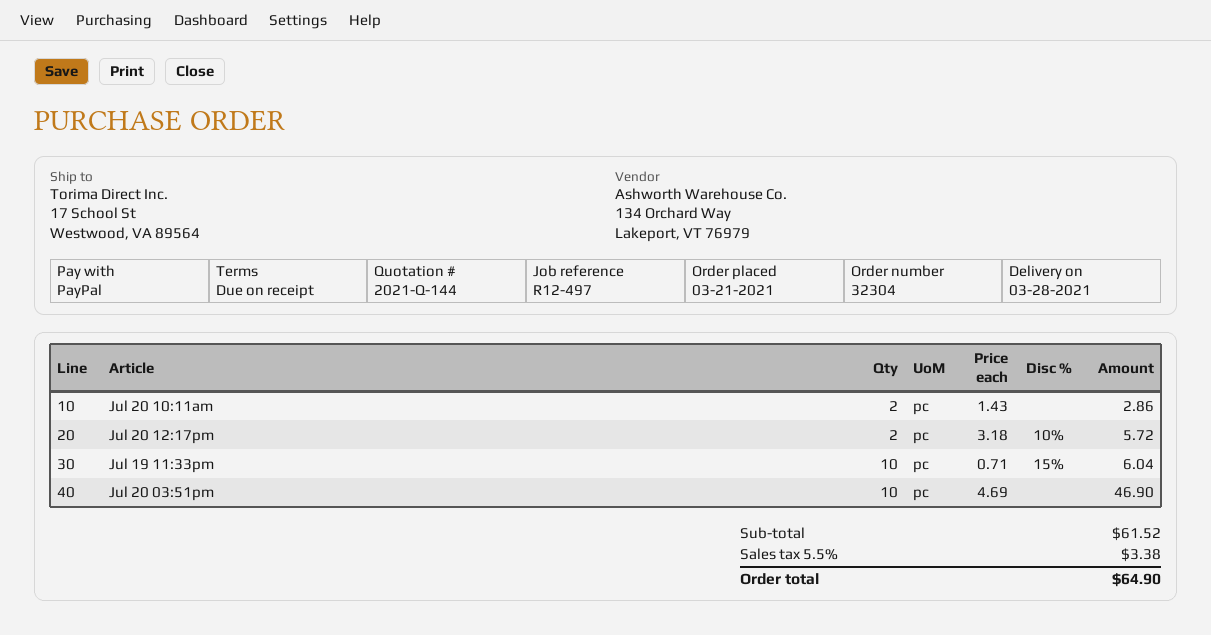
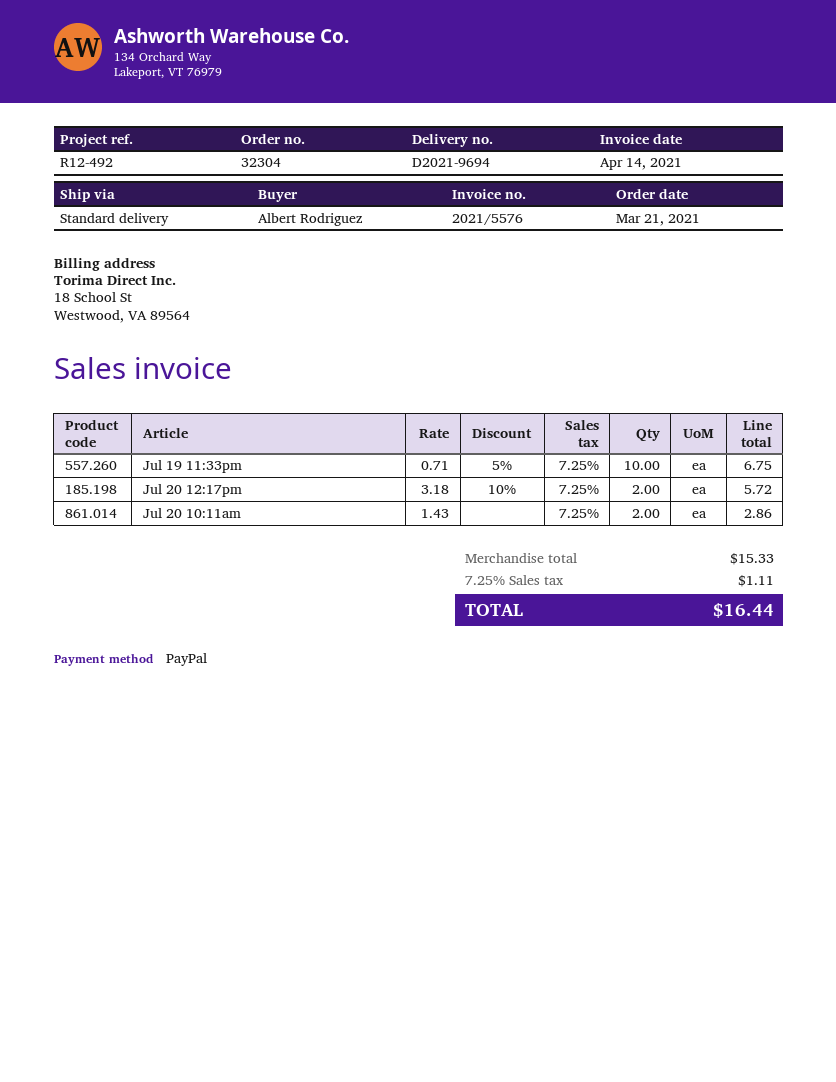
reference: R12-497 -> R12-492
Jul 19 11:33pm: 10 x 0.71 - 15% = 6.04 -> 10 x 0.71 - 5% = 6.75
Jul 20 03:51pm: 10 x 4.69 = 46.90 -> none
subtotal: 61.52 -> 15.33
tax: 5.5% = 3.38 -> 7.25% = 1.11
total: 64.90 -> 16.44

